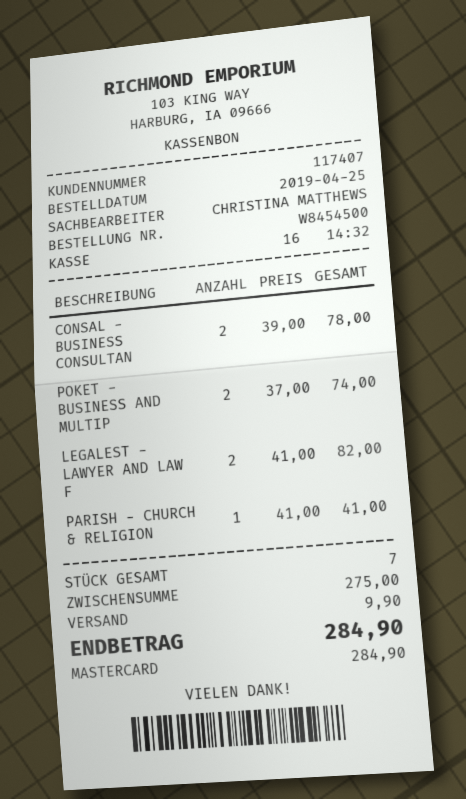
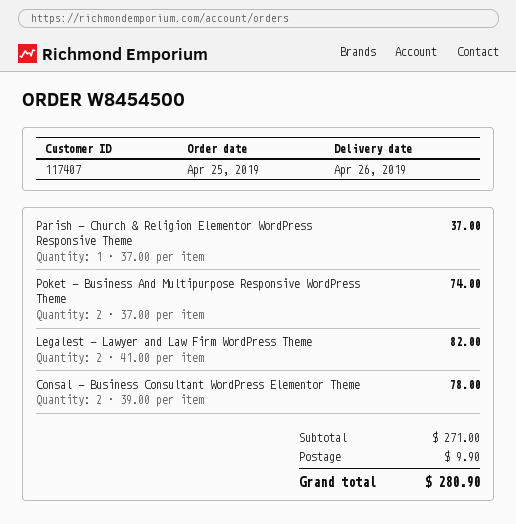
PARISH - CHURCH & RELIGION: 1 x 41.00 = 41.00 -> 1 x 37.00 = 37.00
subtotal: 275.00 -> 271.00
total: 284.90 -> 280.90

